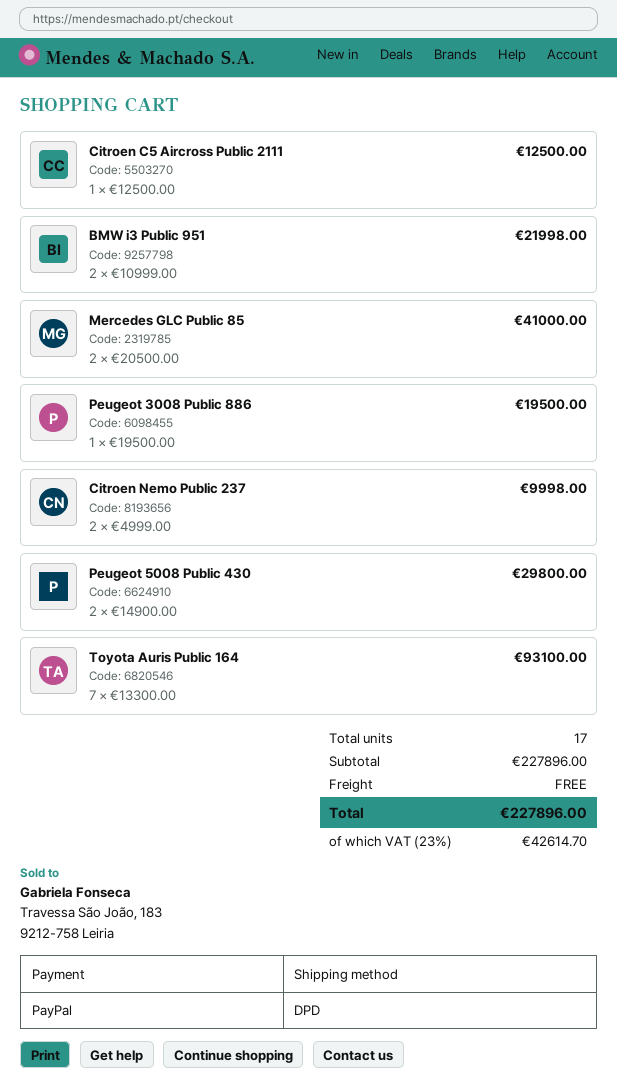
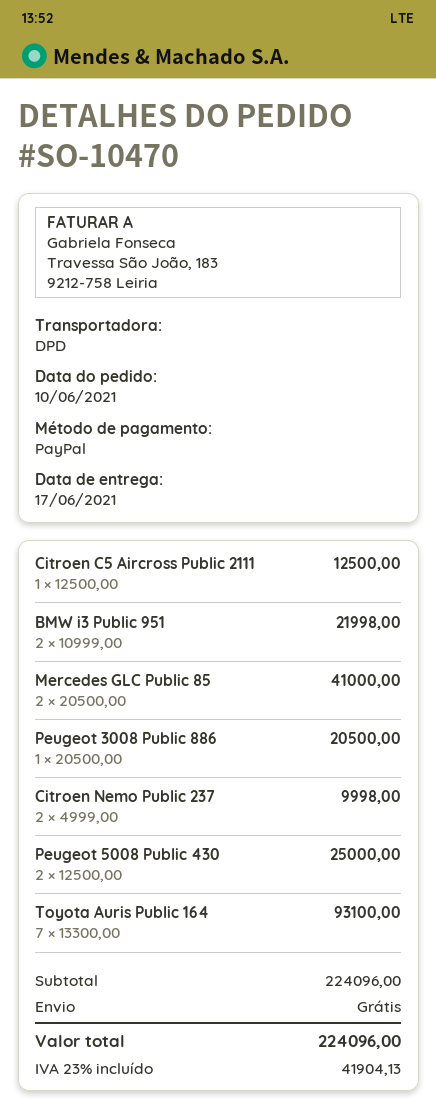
Peugeot 3008 Public 886: 1 x 19500.00 = 19500.00 -> 1 x 20500.00 = 20500.00
Peugeot 5008 Public 430: 2 x 14900.00 = 29800.00 -> 2 x 12500.00 = 25000.00
subtotal: 227896.00 -> 224096.00
tax: 23% = 42614.70 -> 23% = 41904.13
total: 227896.00 -> 224096.00

